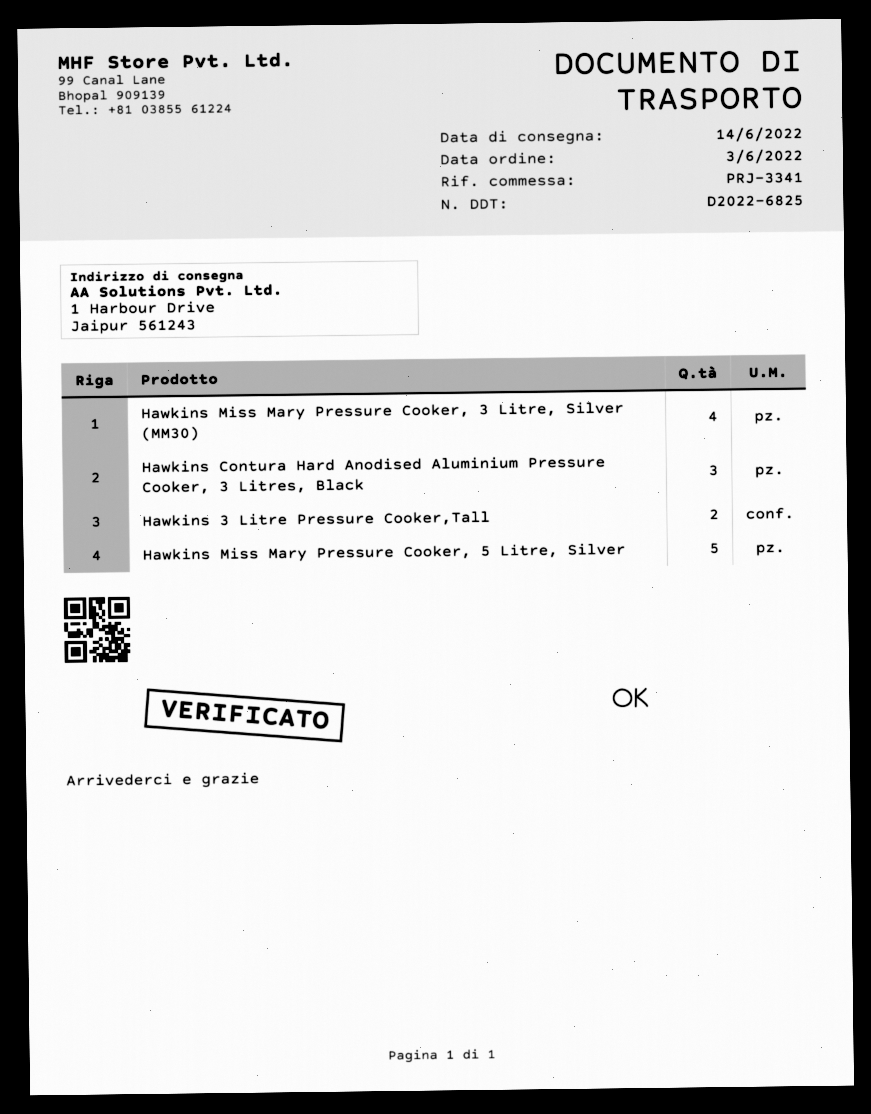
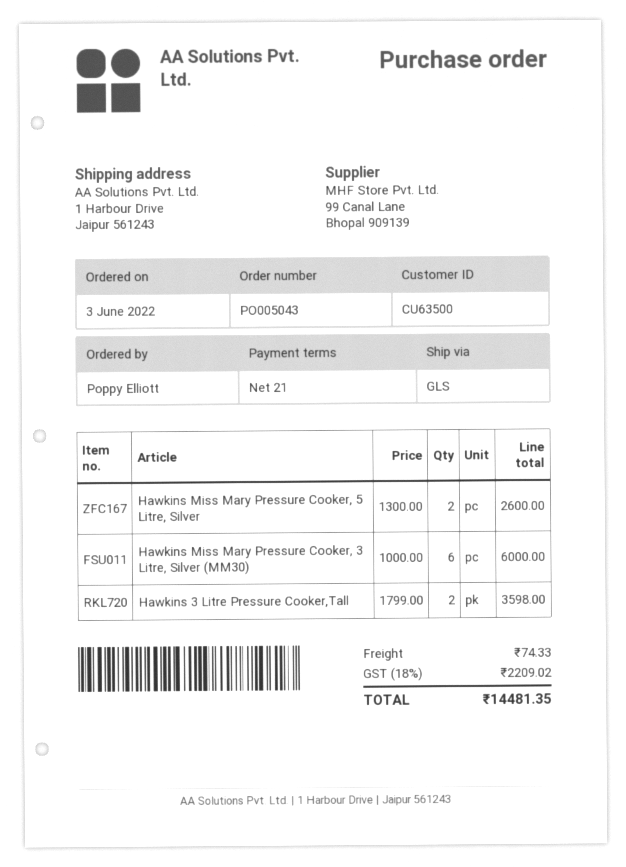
Hawkins Miss Mary Pressure Cooker, 3 Litre, Silver (MM30): 4 -> 6
Hawkins Contura Hard Anodised Aluminium Pressure Cooker, 3 Litres, Black: 3 -> none
Hawkins Miss Mary Pressure Cooker, 5 Litre, Silver: 5 -> 2

